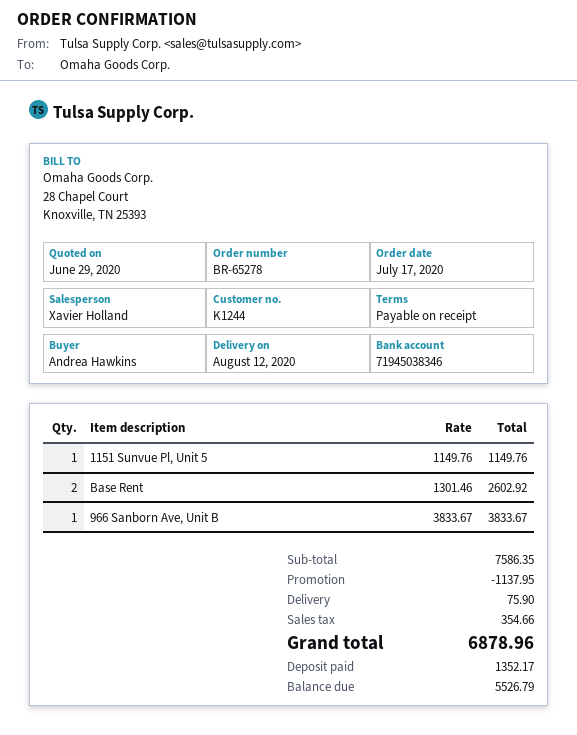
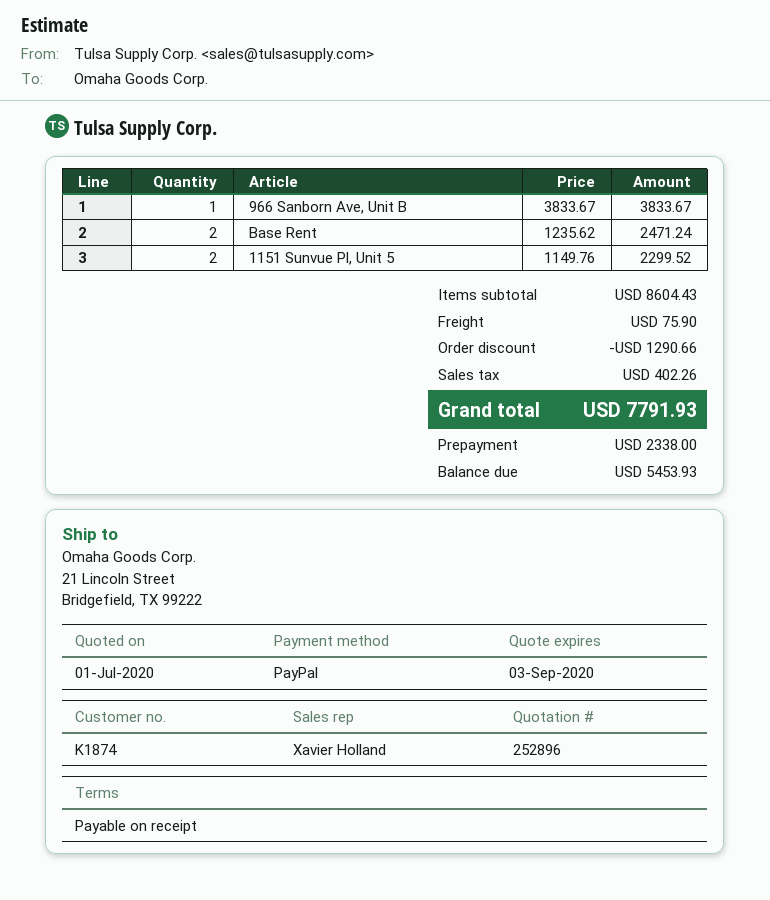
quote date: 2020-06-29 -> 2020-07-01
customer number: K1244 -> K1874
1151 Sunvue Pl, Unit 5: 1 x 1149.76 = 1149.76 -> 2 x 1149.76 = 2299.52
Base Rent: 2 x 1301.46 = 2602.92 -> 2 x 1235.62 = 2471.24
subtotal: 7586.35 -> 8604.43
discount: 1137.95 -> 1290.66
tax: 354.66 -> 402.26
total: 6878.96 -> 7791.93
deposit: 1352.17 -> 2338.00
balance: 5526.79 -> 5453.93

